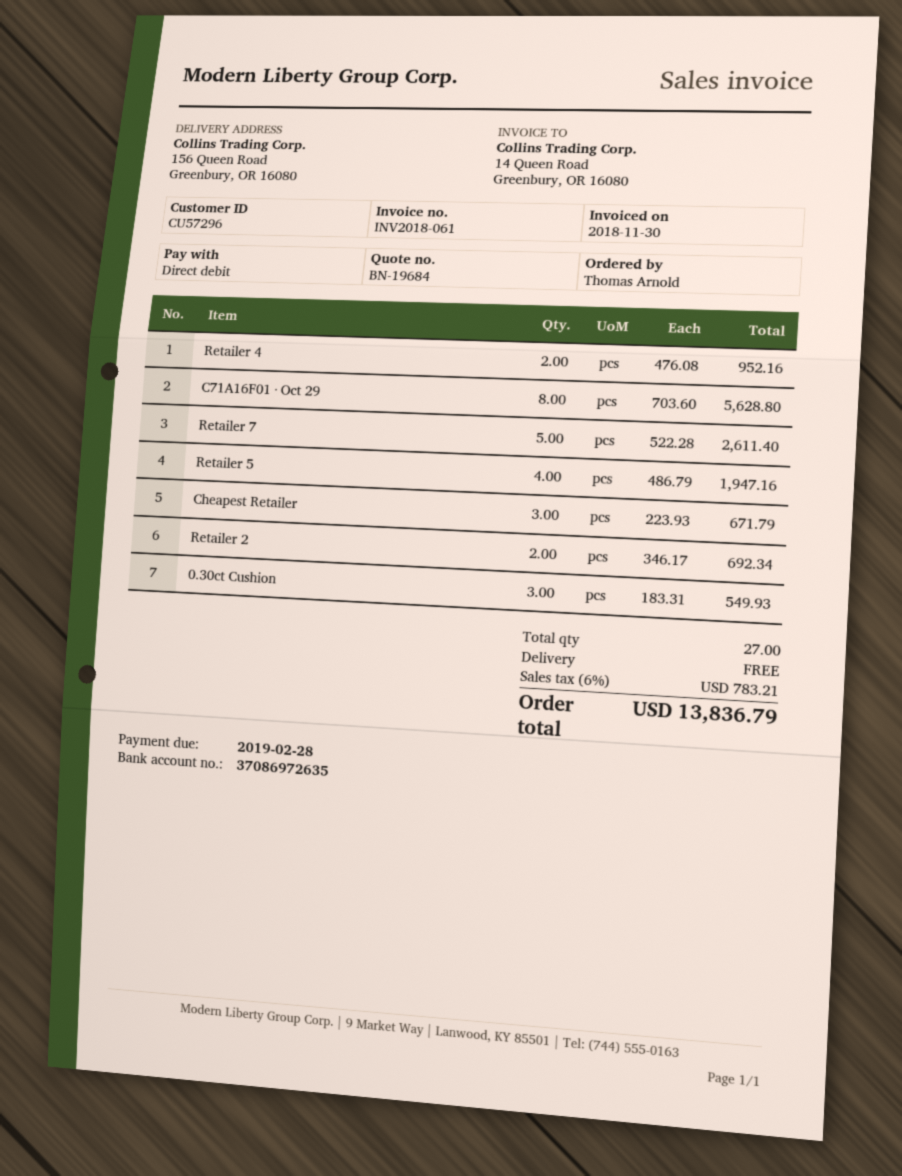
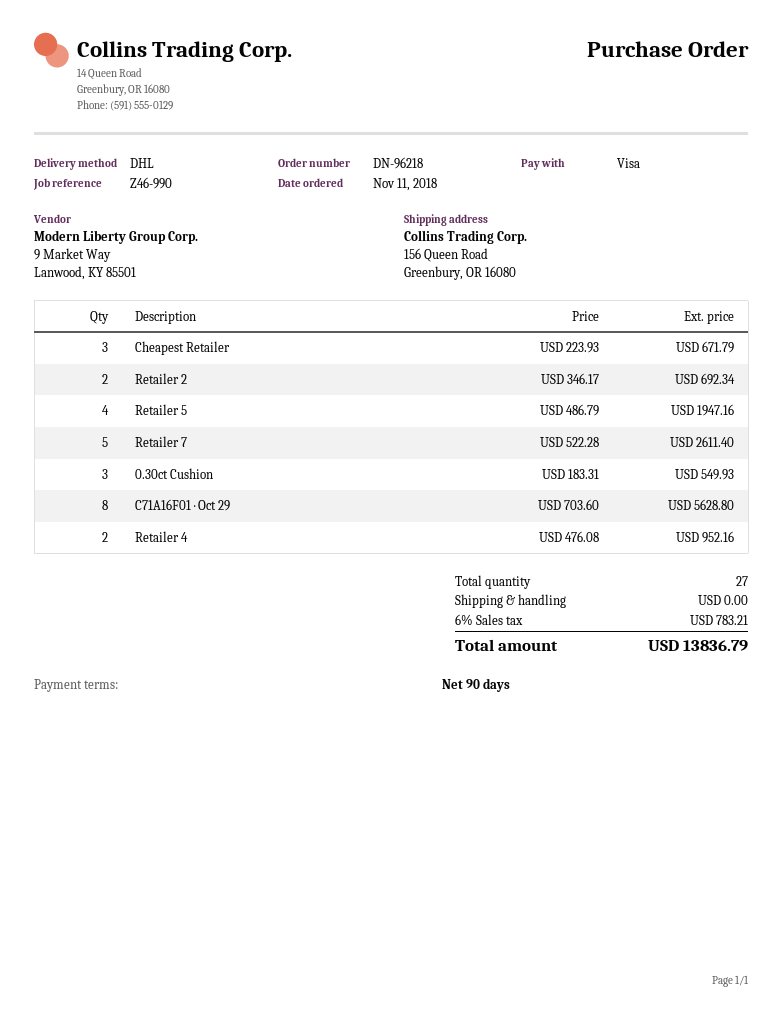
payment method: direct debit -> Visa

